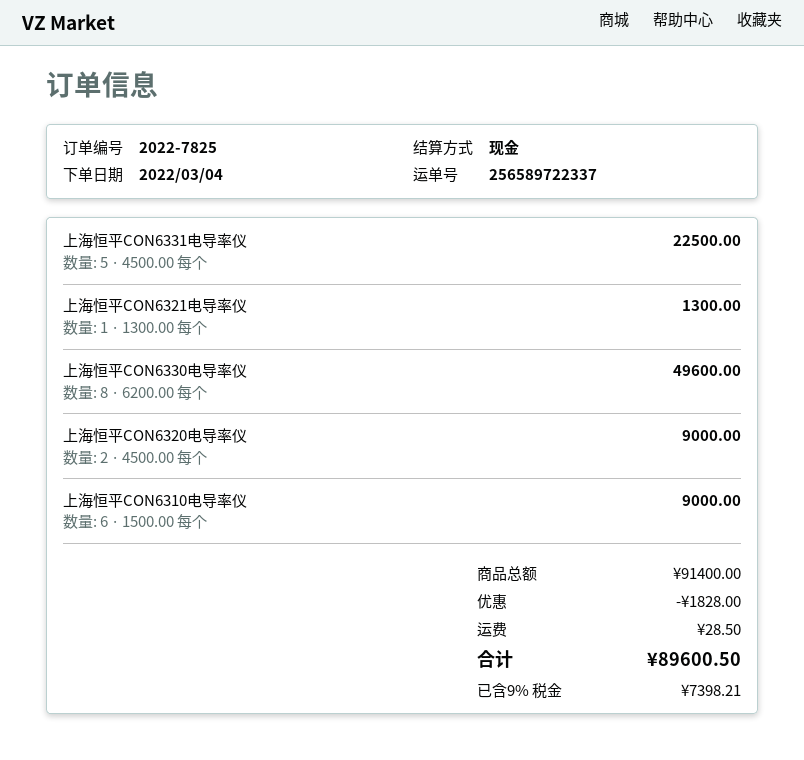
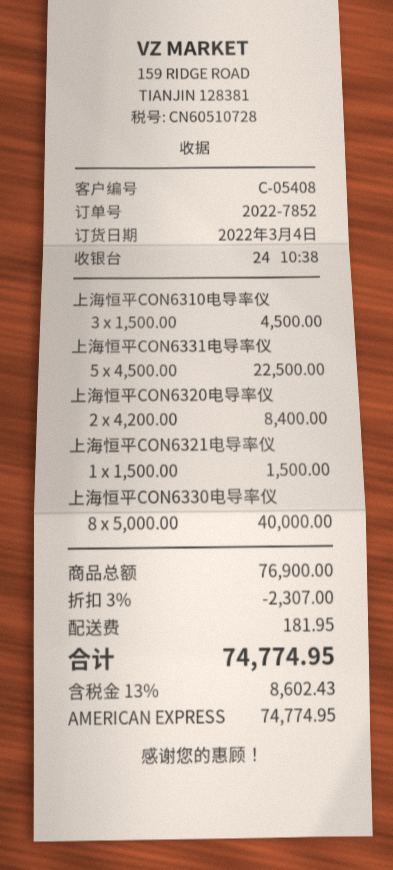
order number: 2022-7825 -> 2022-7852
payment method: cash -> American Express
上海恒平CON6321电导率仪: 1 x 1300.00 = 1300.00 -> 1 x 1500.00 = 1500.00
上海恒平CON6330电导率仪: 8 x 6200.00 = 49600.00 -> 8 x 5000.00 = 40000.00
上海恒平CON6320电导率仪: 2 x 4500.00 = 9000.00 -> 2 x 4200.00 = 8400.00
上海恒平CON6310电导率仪: 6 x 1500.00 = 9000.00 -> 3 x 1500.00 = 4500.00
subtotal: 91400.00 -> 76900.00
discount: 1828.00 -> 2307.00
shipping: 28.50 -> 181.95
tax: 9% = 7398.21 -> 13% = 8602.43
total: 89600.50 -> 74774.95

